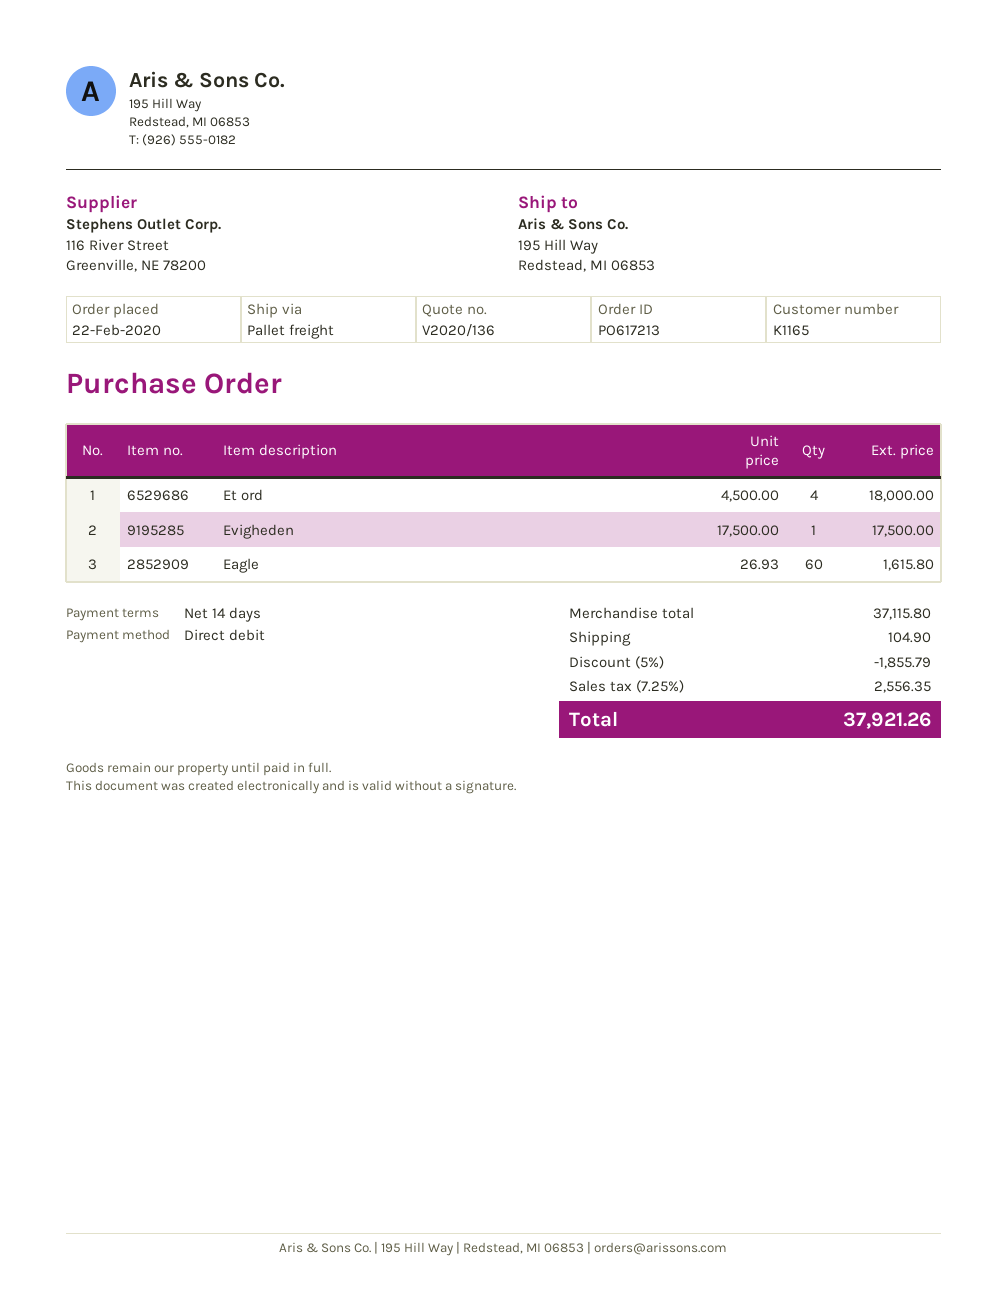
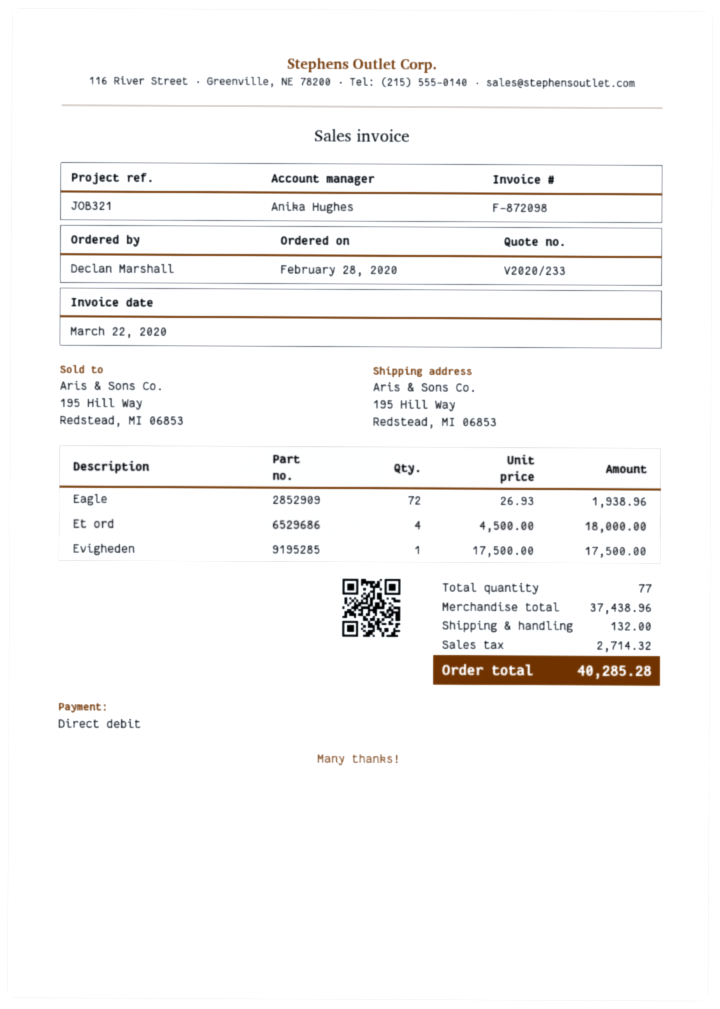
quote number: V2020/136 -> V2020/233
order date: 2020-02-22 -> 2020-02-28
Eagle: 60 x 26.93 = 1615.80 -> 72 x 26.93 = 1938.96
subtotal: 37115.80 -> 37438.96
discount: 5% = 1855.79 -> none
shipping: 104.90 -> 132.00
tax: 2556.35 -> 2714.32
total: 37921.26 -> 40285.28

